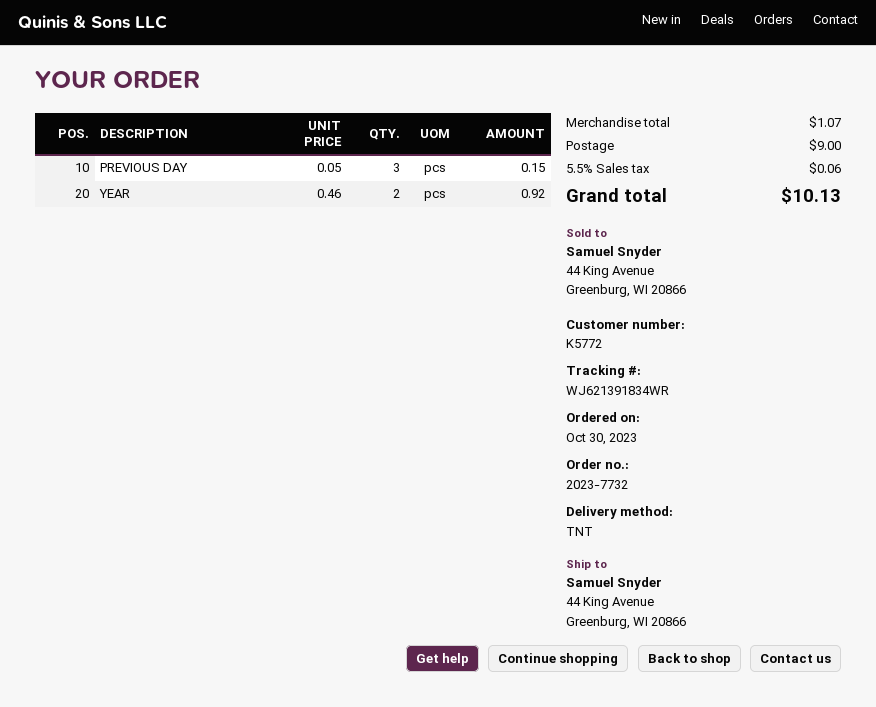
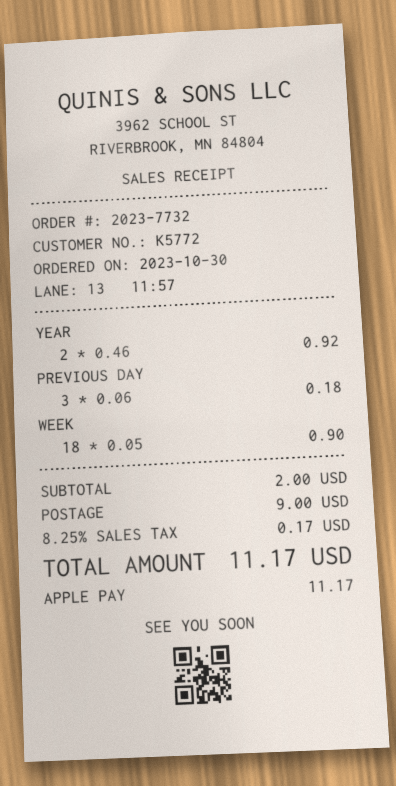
PREVIOUS DAY: 3 x 0.05 = 0.15 -> 3 x 0.06 = 0.18
WEEK: none -> 18 x 0.05 = 0.90
subtotal: 1.07 -> 2.00
tax: 5.5% = 0.06 -> 8.25% = 0.17
total: 10.13 -> 11.17

